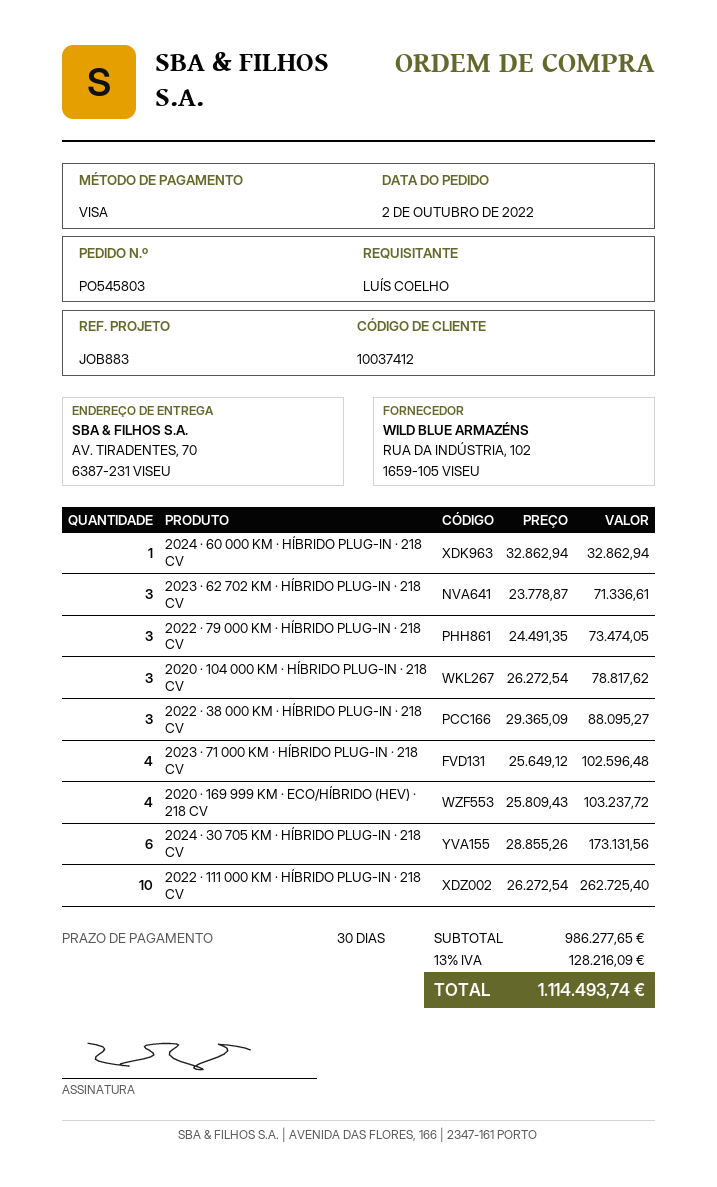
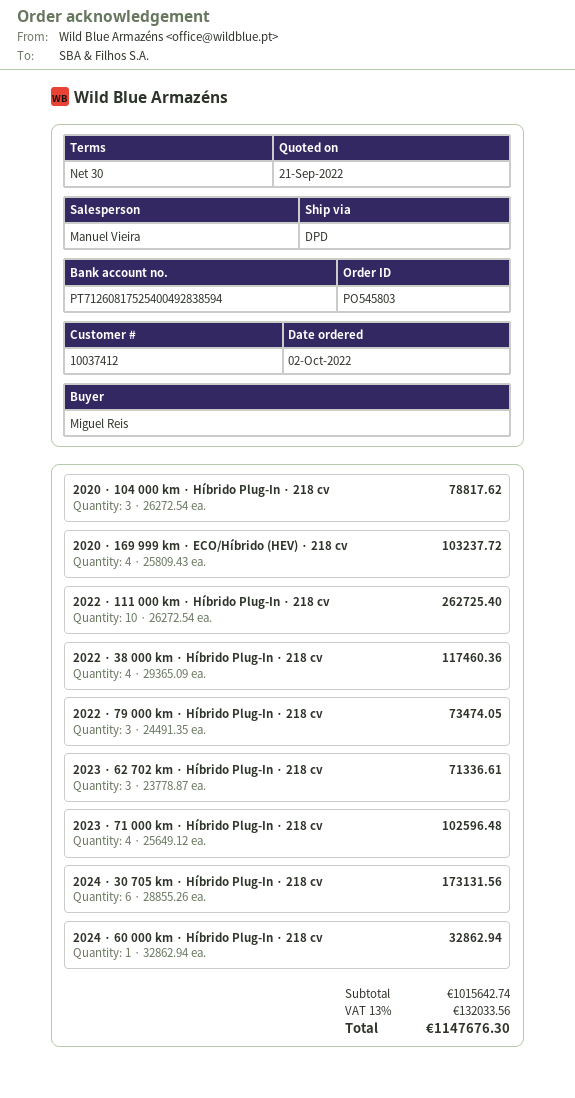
ordered by: LUÍS COELHO -> Miguel Reis
2022 · 38 000 KM · HÍBRIDO PLUG-IN · 218 CV: 3 x 29365.09 = 88095.27 -> 4 x 29365.09 = 117460.36
subtotal: 986277.65 -> 1015642.74
tax: 13% = 128216.09 -> 13% = 132033.56
total: 1114493.74 -> 1147676.30

